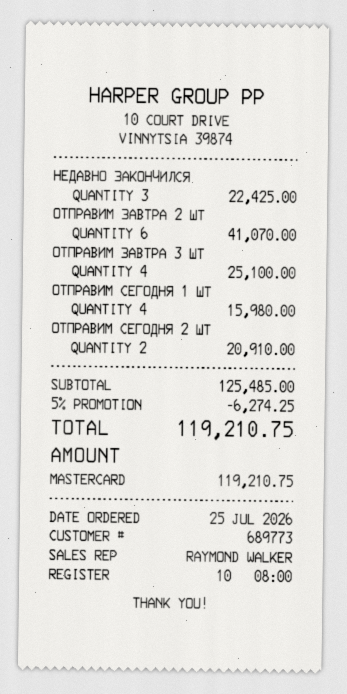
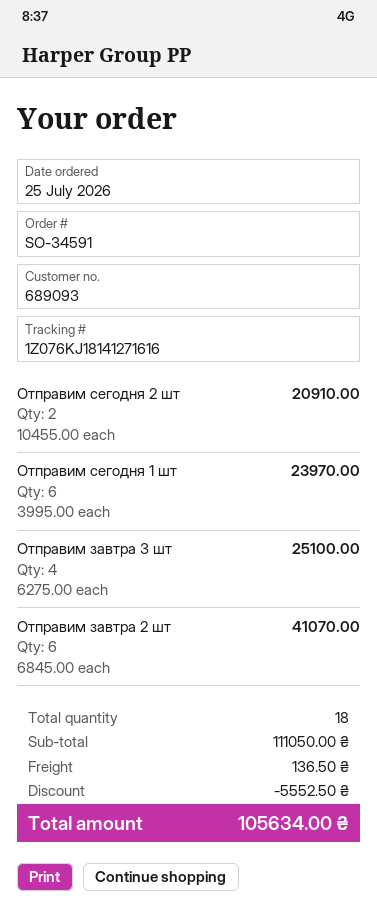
customer number: 689773 -> 689093
НЕДАВНО ЗАКОНЧИЛСЯ: 3 for 22425.00 -> none
ОТПРАВИМ СЕГОДНЯ 1 ШТ: 4 for 15980.00 -> 6 for 23970.00
subtotal: 125485.00 -> 111050.00
discount: 6274.25 -> 5552.50
shipping: none -> 136.50
total: 119210.75 -> 105634.00

